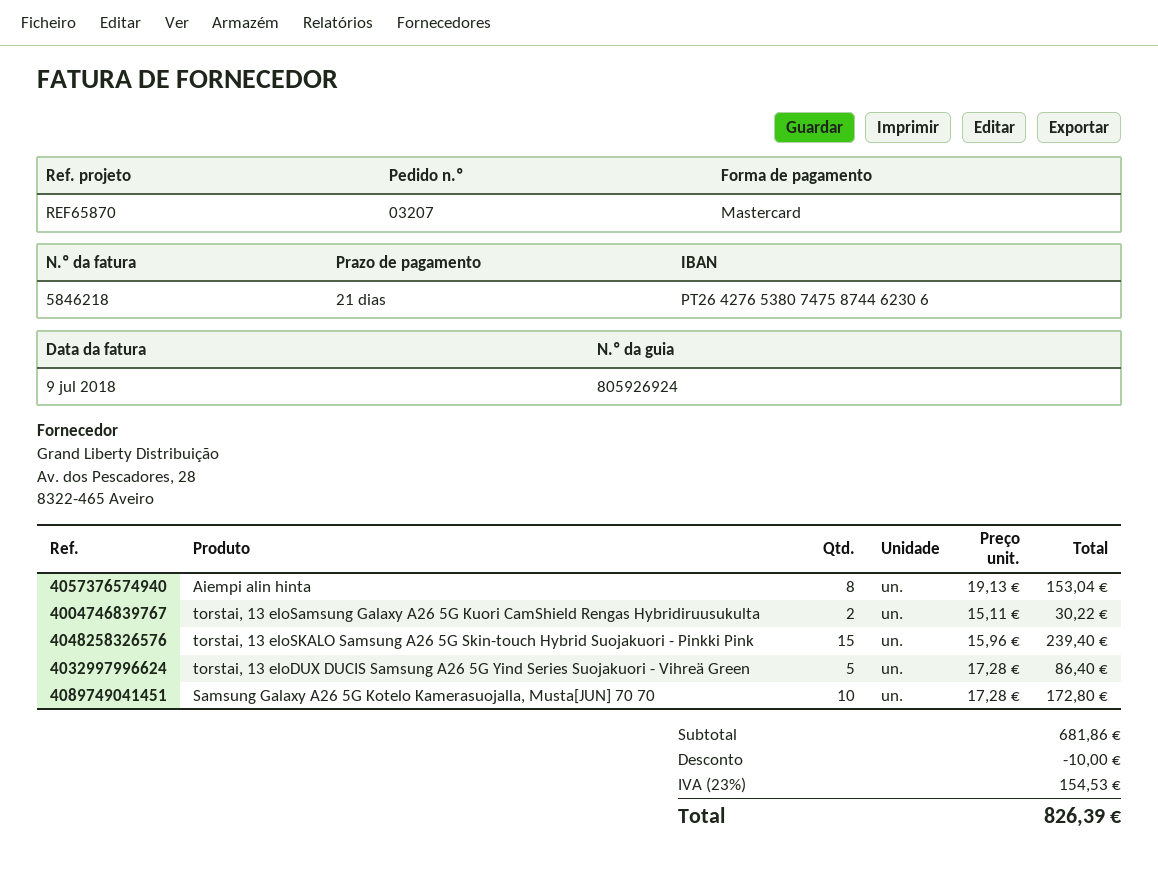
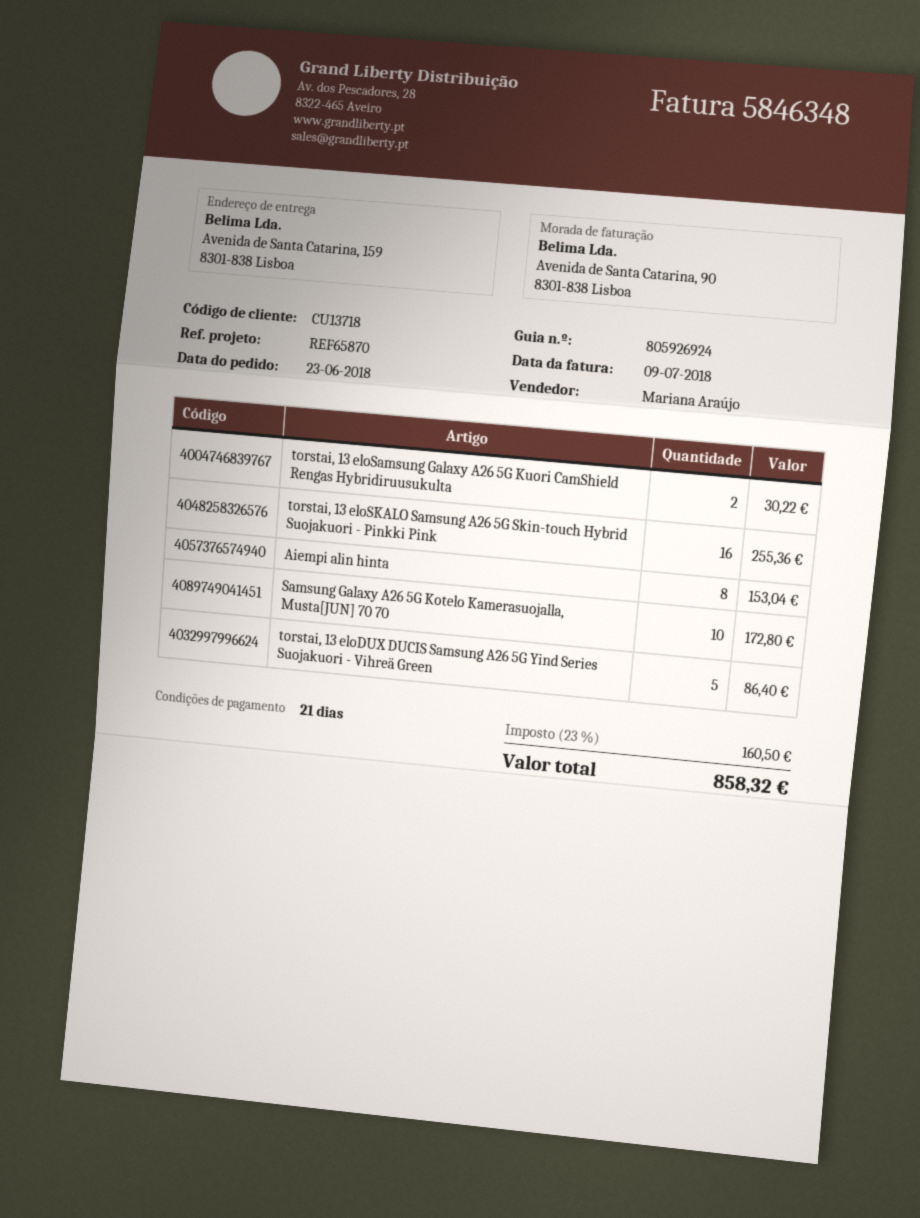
invoice number: 5846218 -> 5846348
torstai, 13 eloSKALO Samsung A26 5G Skin-touch Hybrid Suojakuori - Pinkki Pink: 15 for 239.40 -> 16 for 255.36
discount: 10.00 -> none
tax: 23% = 154.53 -> 23% = 160.50
total: 826.39 -> 858.32

